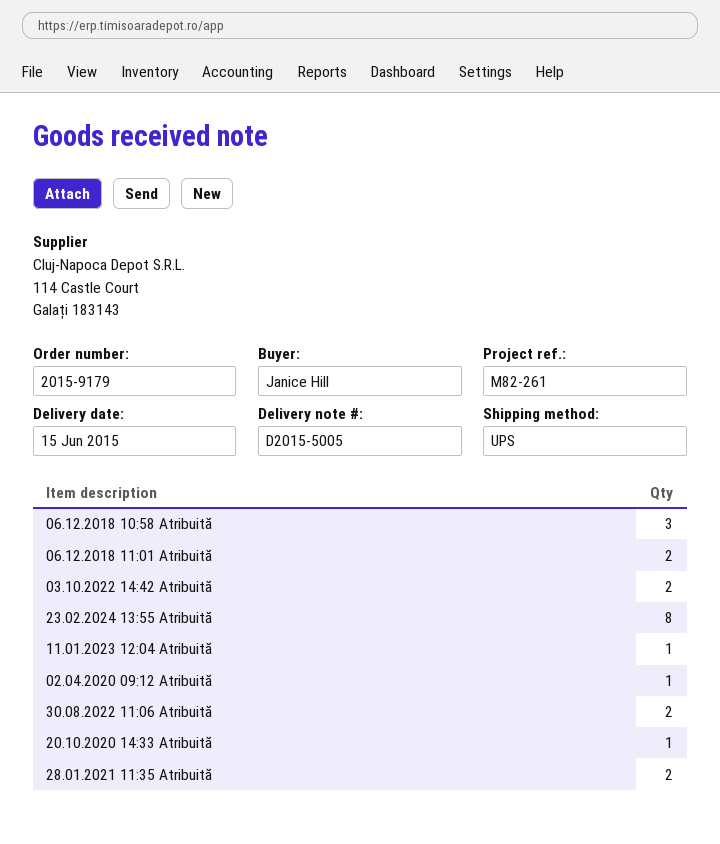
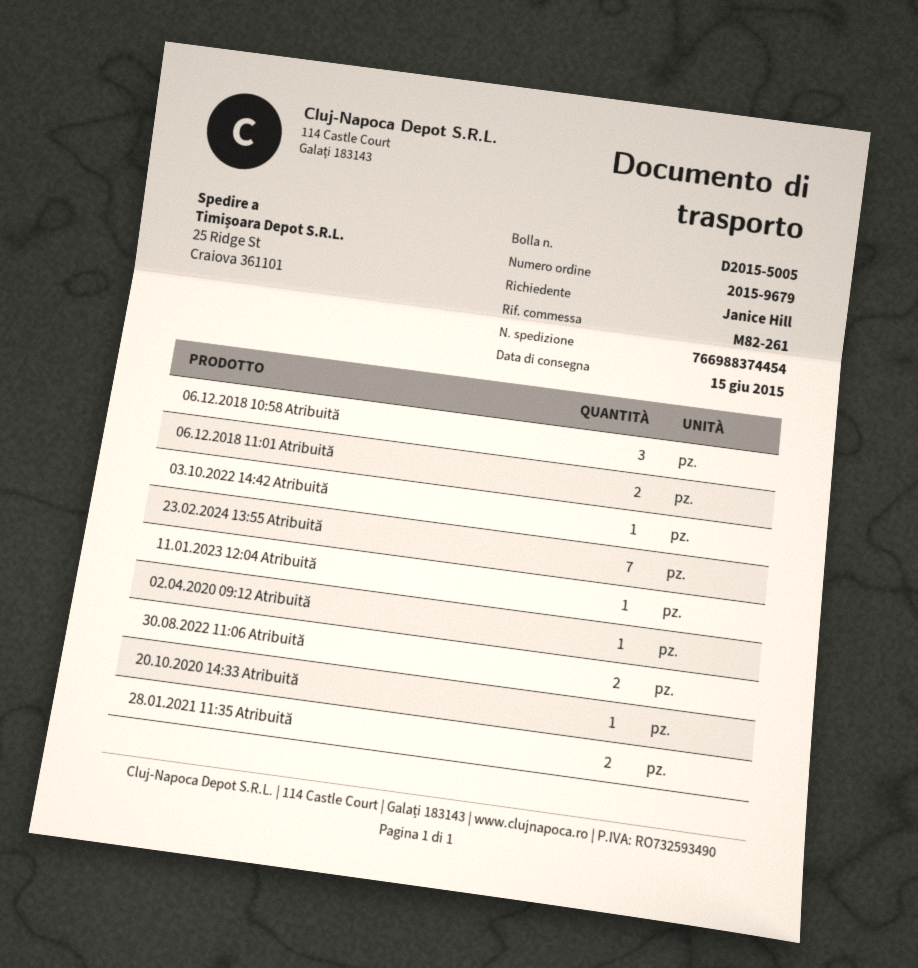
order number: 2015-9179 -> 2015-9679
03.10.2022 14:42 Atribuită: 2 -> 1
23.02.2024 13:55 Atribuită: 8 -> 7

